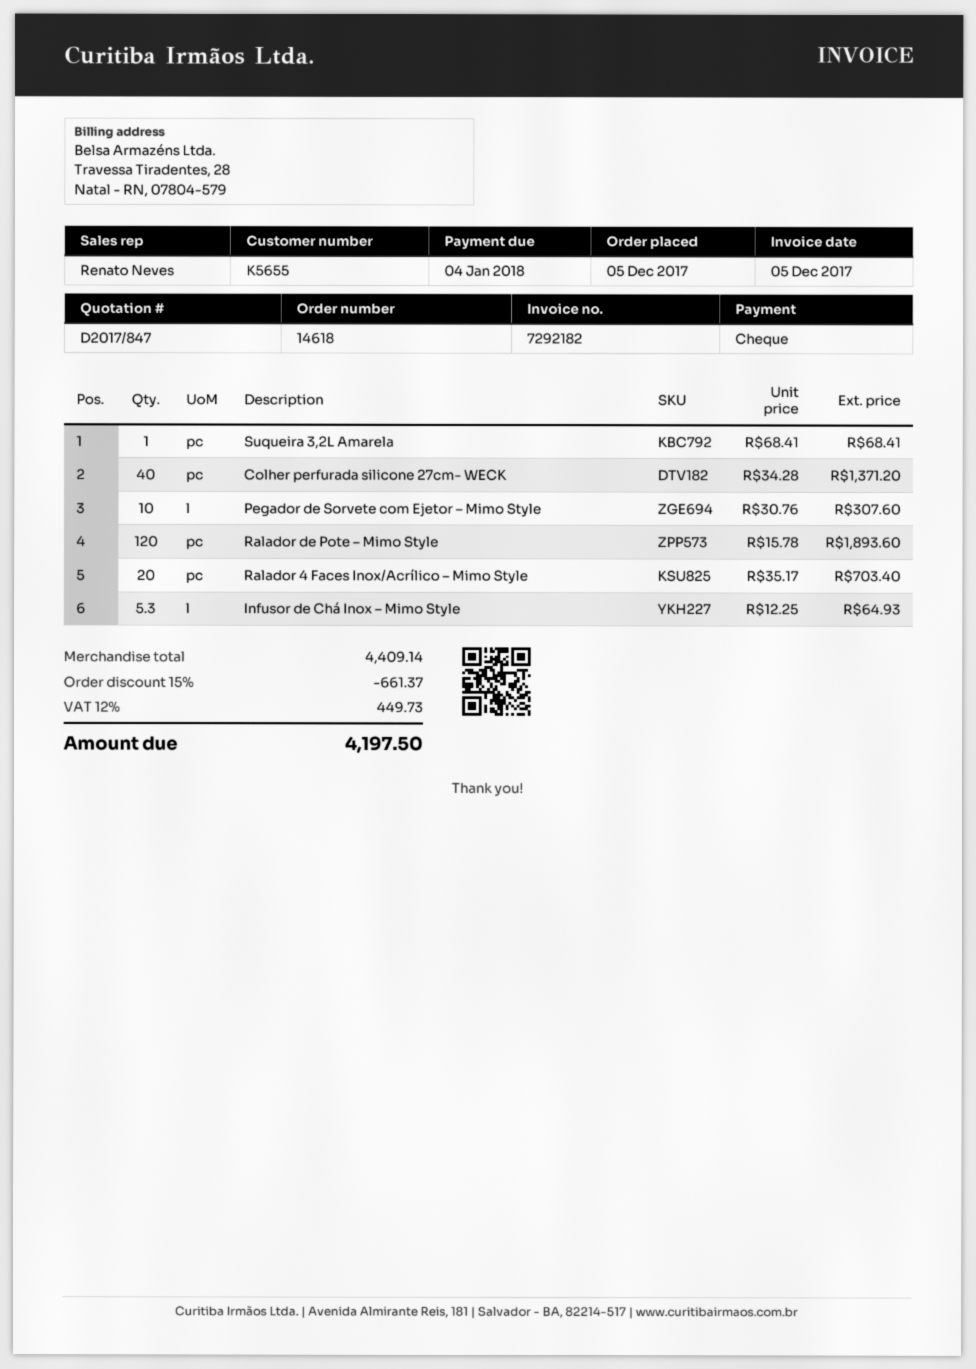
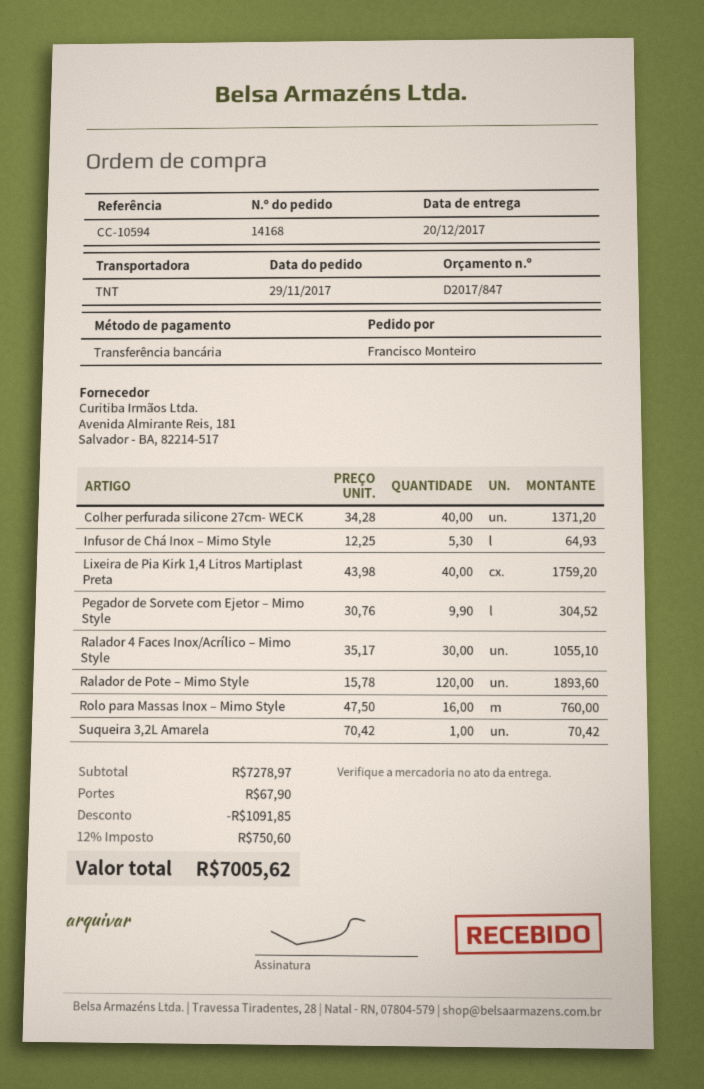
order number: 14618 -> 14168
order date: 2017-12-05 -> 2017-11-29
payment method: cheque -> bank transfer
Suqueira 3,2L Amarela: 1 x 68.41 = 68.41 -> 1 x 70.42 = 70.42
Pegador de Sorvete com Ejetor – Mimo Style: 10 x 30.76 = 307.60 -> 9.9 x 30.76 = 304.52
Ralador 4 Faces Inox/Acrílico – Mimo Style: 20 x 35.17 = 703.40 -> 30 x 35.17 = 1055.10
Lixeira de Pia Kirk 1,4 Litros Martiplast Preta: none -> 40 x 43.98 = 1759.20
Rolo para Massas Inox – Mimo Style: none -> 16 x 47.50 = 760.00
subtotal: 4409.14 -> 7278.97
discount: 661.37 -> 1091.85
shipping: none -> 67.90
tax: 12% = 449.73 -> 12% = 750.60
total: 4197.50 -> 7005.62

